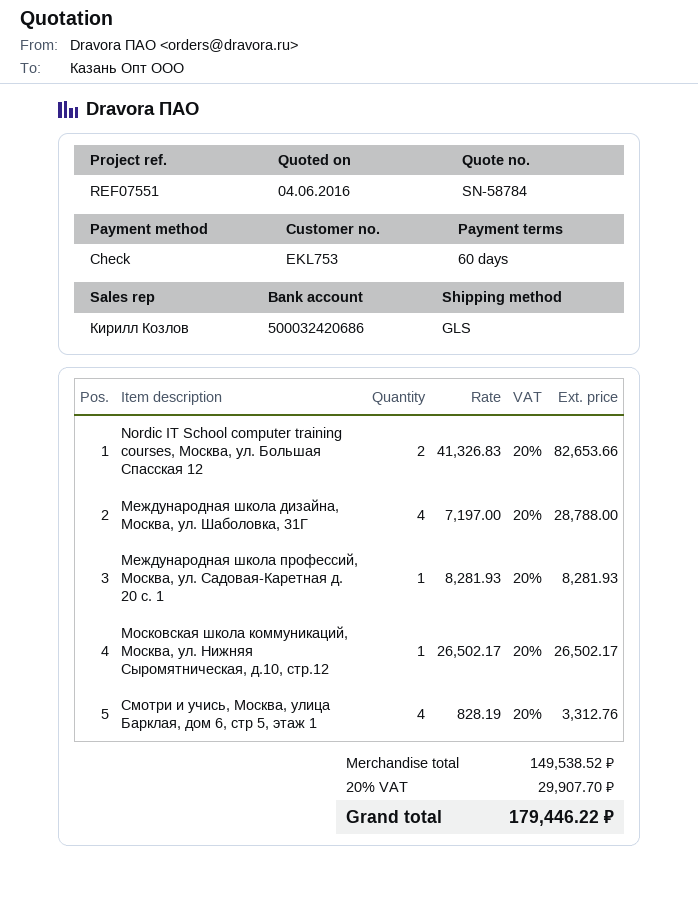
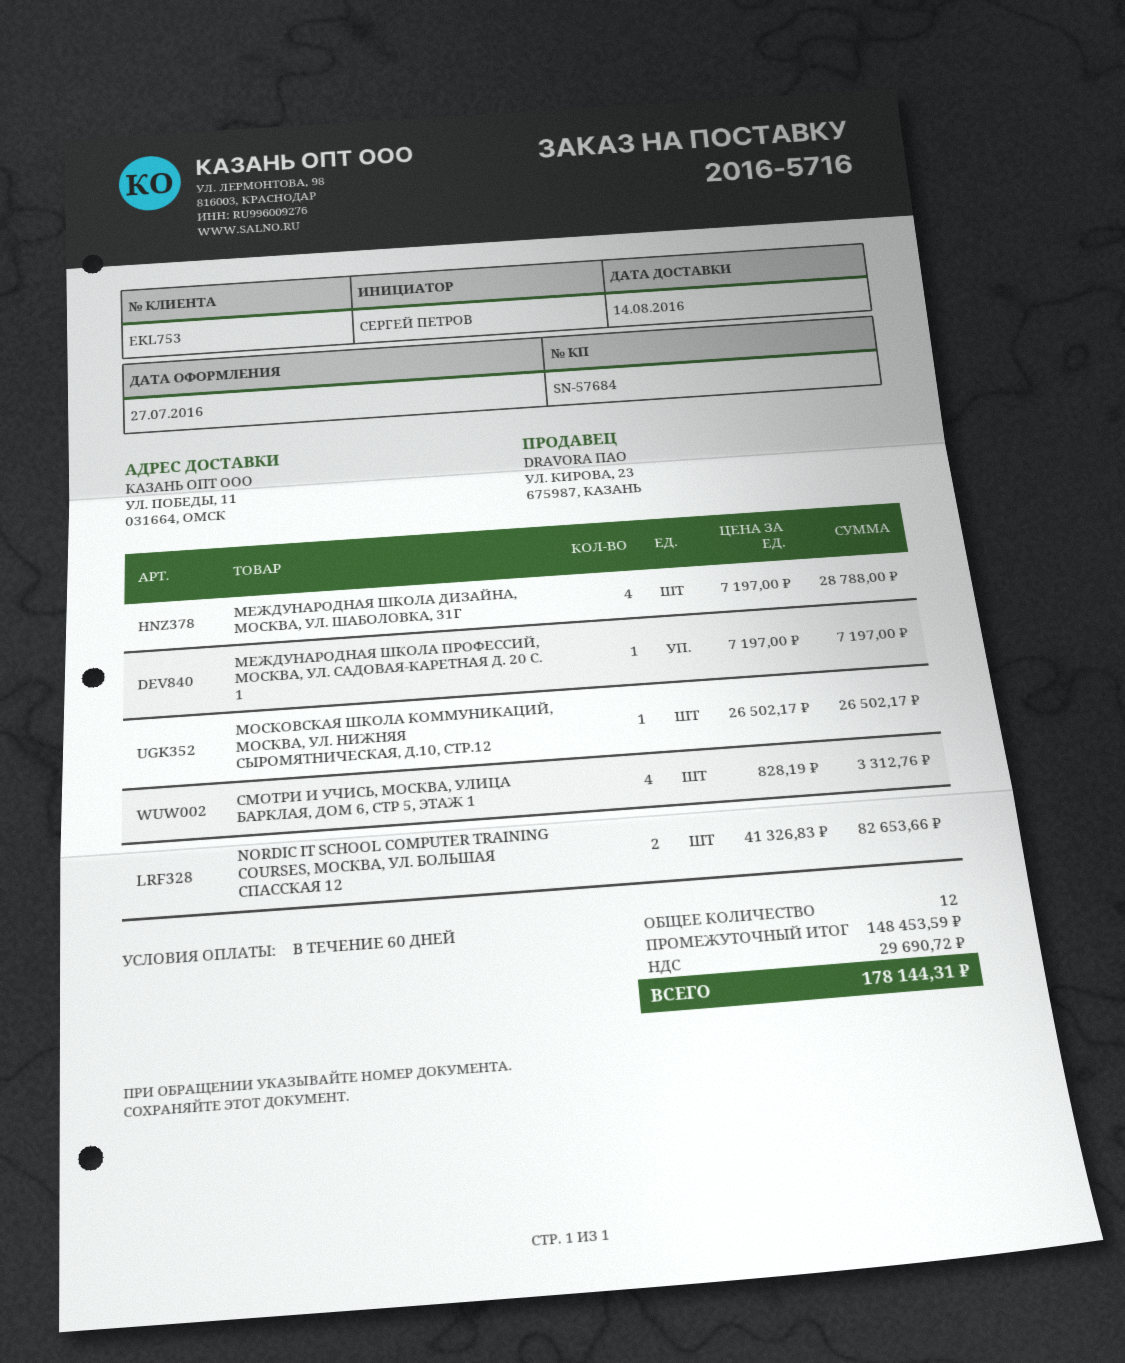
quote number: SN-58784 -> SN-57684
Международная школа профессий, Москва, ул. Садовая-Каретная д. 20 с. 1: 1 x 8281.93 = 8281.93 -> 1 x 7197.00 = 7197.00
subtotal: 149538.52 -> 148453.59
tax: 29907.70 -> 29690.72
total: 179446.22 -> 178144.31

